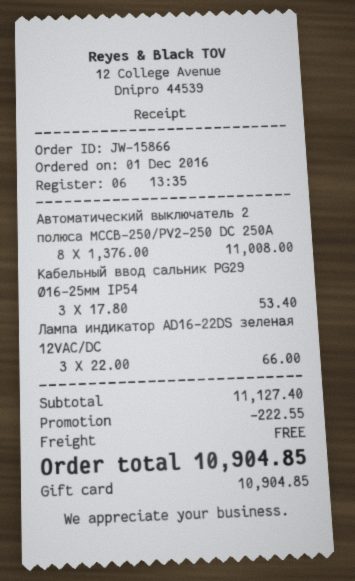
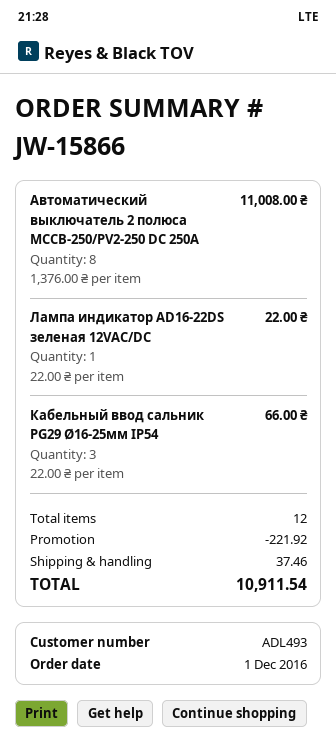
Кабельный ввод сальник PG29 Ø16-25мм IP54: 3 x 17.80 = 53.40 -> 3 x 22.00 = 66.00
Лампа индикатор AD16-22DS зеленая 12VAC/DC: 3 x 22.00 = 66.00 -> 1 x 22.00 = 22.00
discount: 222.55 -> 221.92
shipping: 0.00 -> 37.46
total: 10904.85 -> 10911.54

